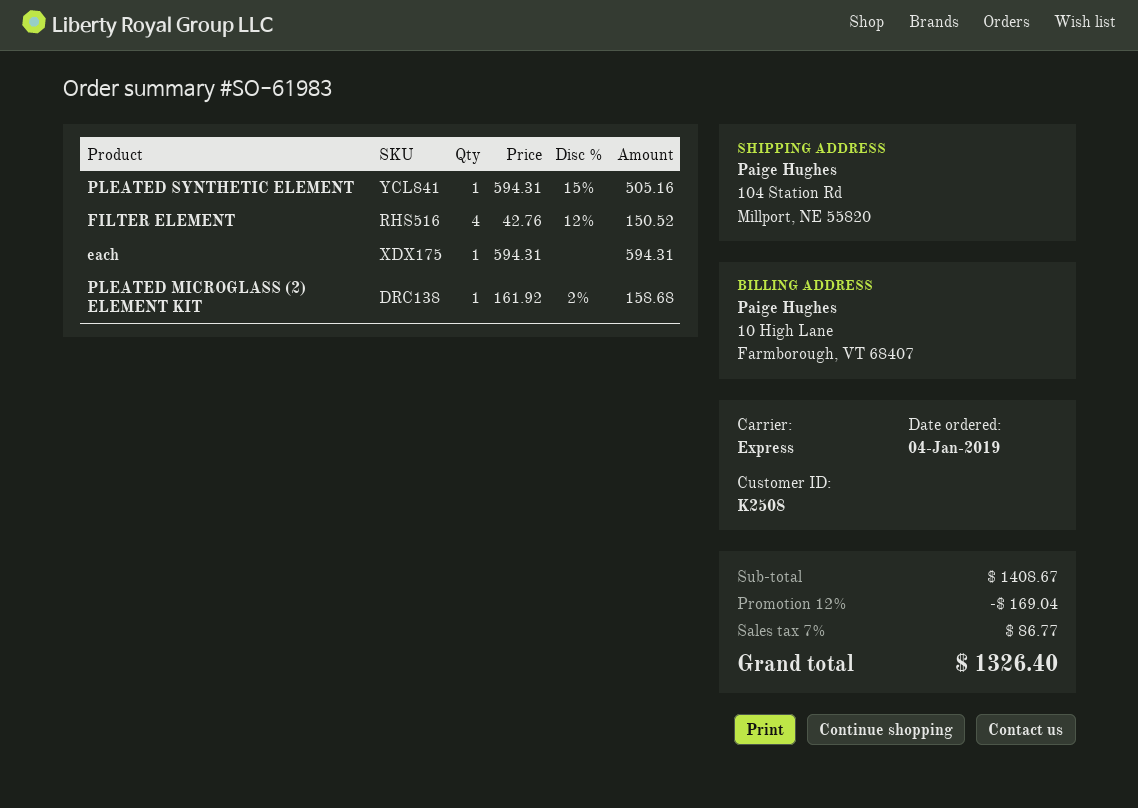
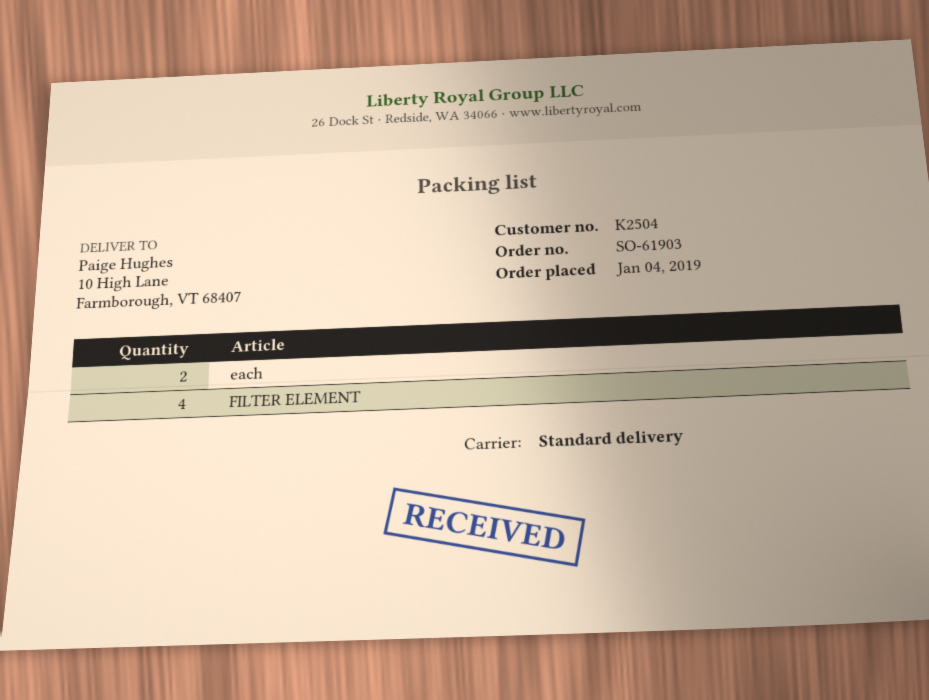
order number: SO-61983 -> SO-61903
customer number: K2508 -> K2504
shipping method: express -> standard
ship to: 104 Station Rd, Millport, NE 55820 -> 10 High Lane, Farmborough, VT 68407
PLEATED SYNTHETIC ELEMENT: 1 -> none
each: 1 -> 2
PLEATED MICROGLASS (2) ELEMENT KIT: 1 -> none

